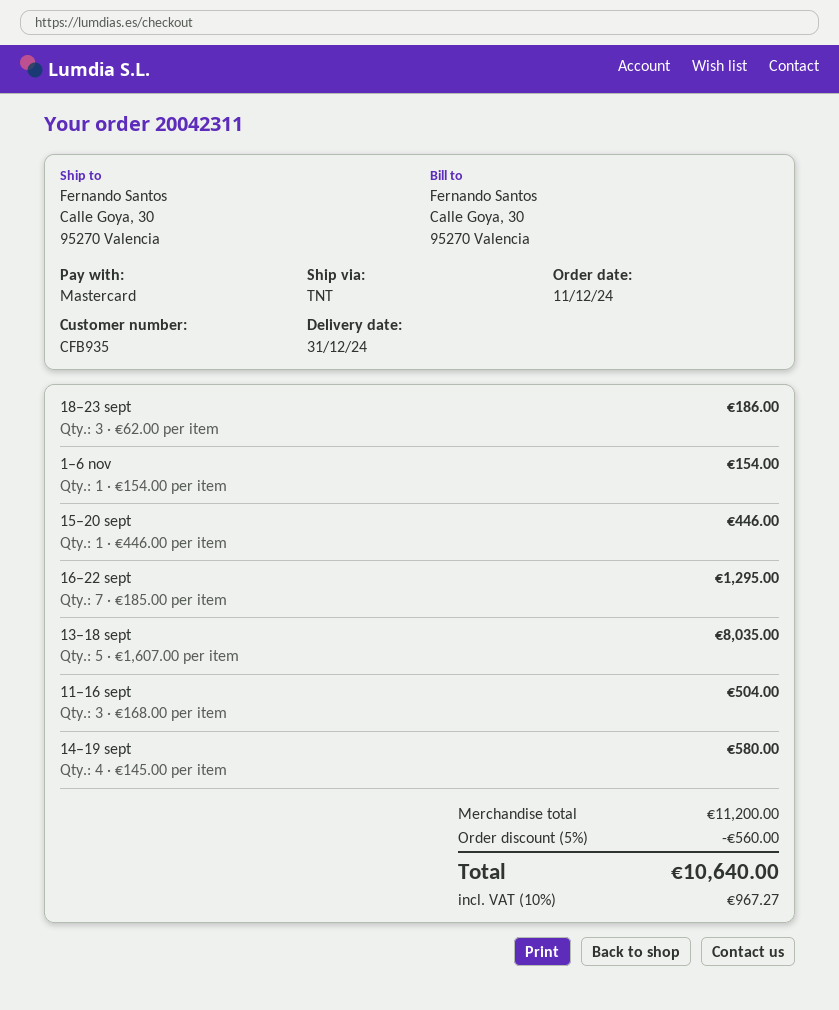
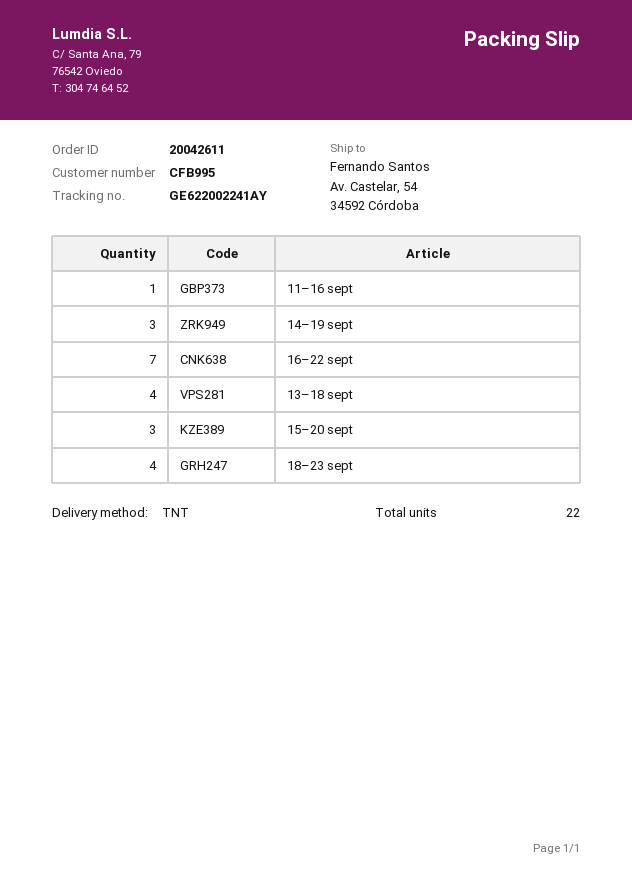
order number: 20042311 -> 20042611
customer number: CFB935 -> CFB995
ship to: Calle Goya, 30, 95270 Valencia -> Av. Castelar, 54, 34592 Córdoba
18–23 sept: 3 -> 4
1–6 nov: 1 -> none
15–20 sept: 1 -> 3
13–18 sept: 5 -> 4
11–16 sept: 3 -> 1
14–19 sept: 4 -> 3

